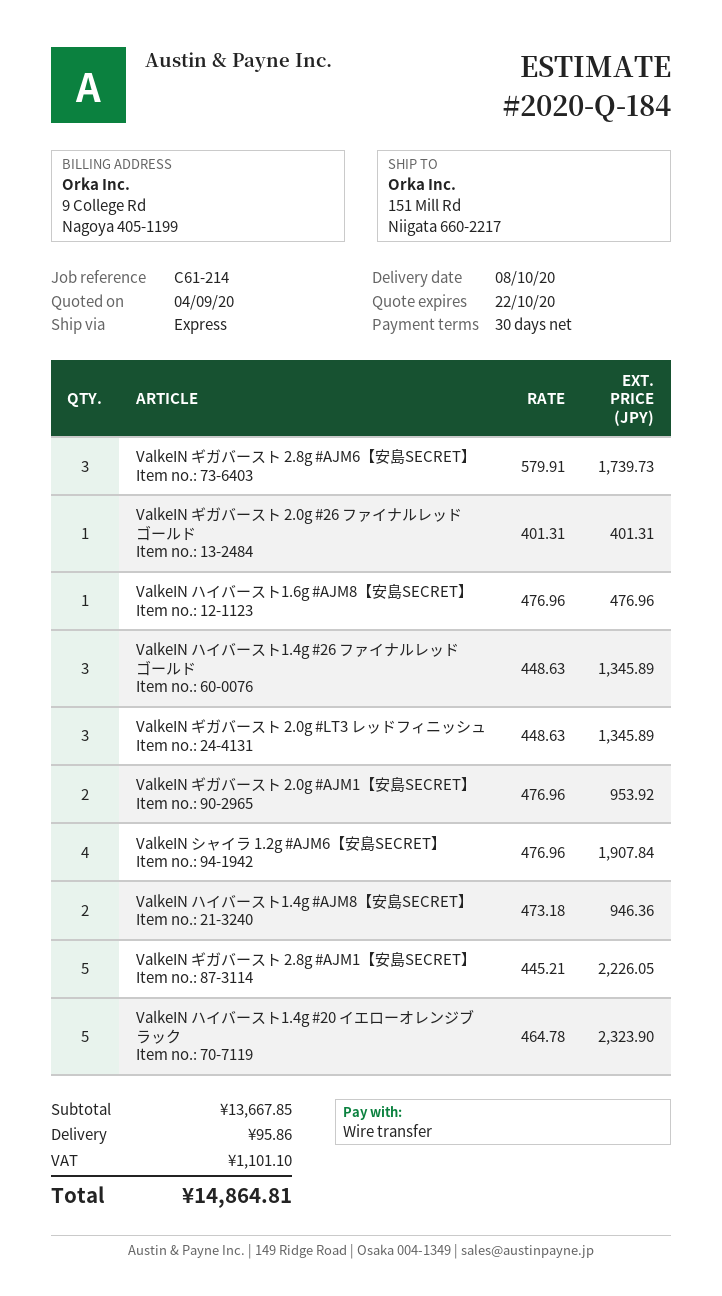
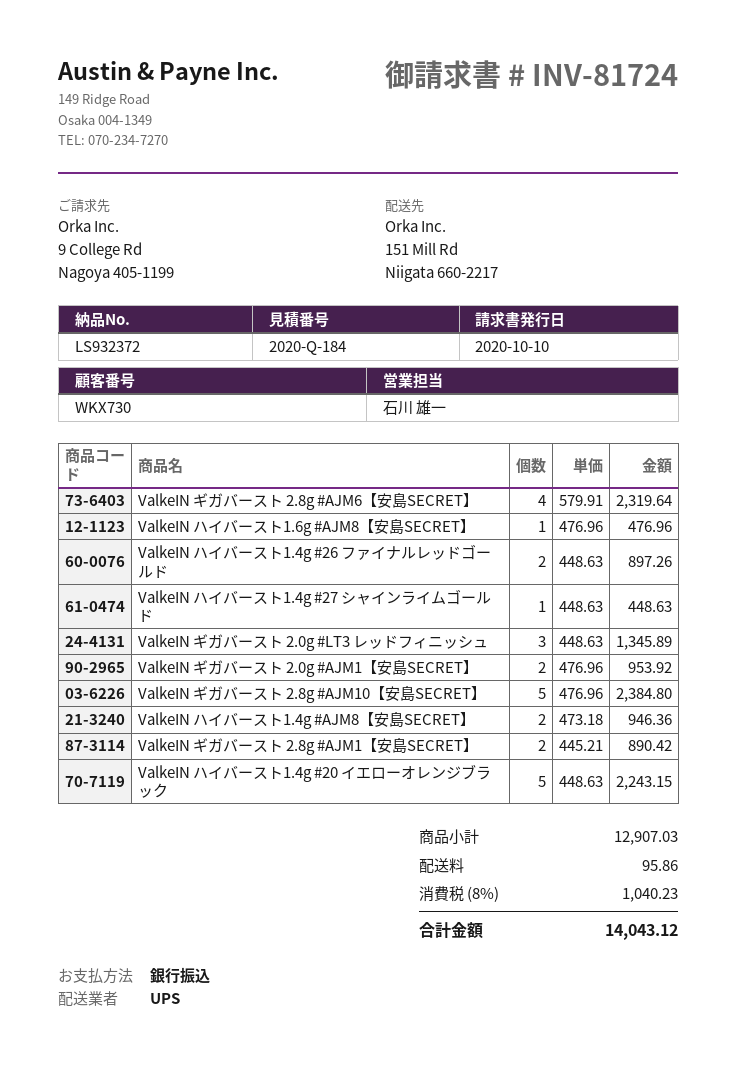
shipping method: express -> UPS
ValkeIN ギガバースト 2.8g #AJM6【安島SECRET】: 3 x 579.91 = 1739.73 -> 4 x 579.91 = 2319.64
ValkeIN ギガバースト 2.0g #26 ファイナルレッドゴールド: 1 x 401.31 = 401.31 -> none
ValkeIN ハイバースト1.4g #26 ファイナルレッドゴールド: 3 x 448.63 = 1345.89 -> 2 x 448.63 = 897.26
ValkeIN シャイラ 1.2g #AJM6【安島SECRET】: 4 x 476.96 = 1907.84 -> none
ValkeIN ギガバースト 2.8g #AJM1【安島SECRET】: 5 x 445.21 = 2226.05 -> 2 x 445.21 = 890.42
ValkeIN ハイバースト1.4g #20 イエローオレンジブラック: 5 x 464.78 = 2323.90 -> 5 x 448.63 = 2243.15
ValkeIN ハイバースト1.4g #27 シャインライムゴールド: none -> 1 x 448.63 = 448.63
ValkeIN ギガバースト 2.8g #AJM10【安島SECRET】: none -> 5 x 476.96 = 2384.80
subtotal: 13667.85 -> 12907.03
tax: 1101.10 -> 1040.23
total: 14864.81 -> 14043.12

